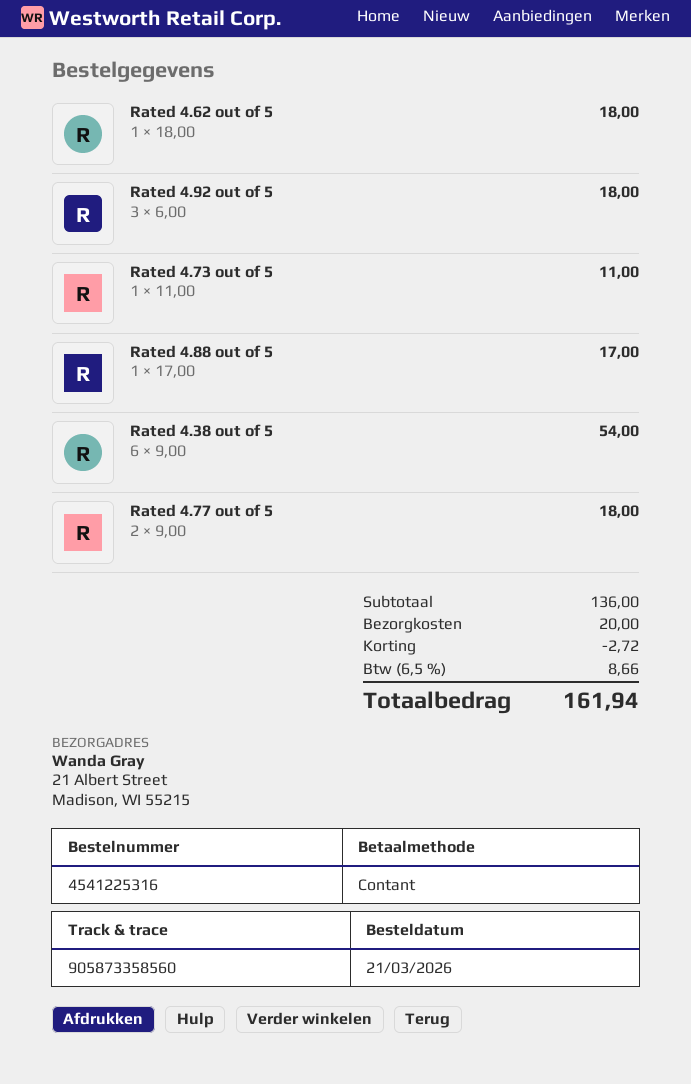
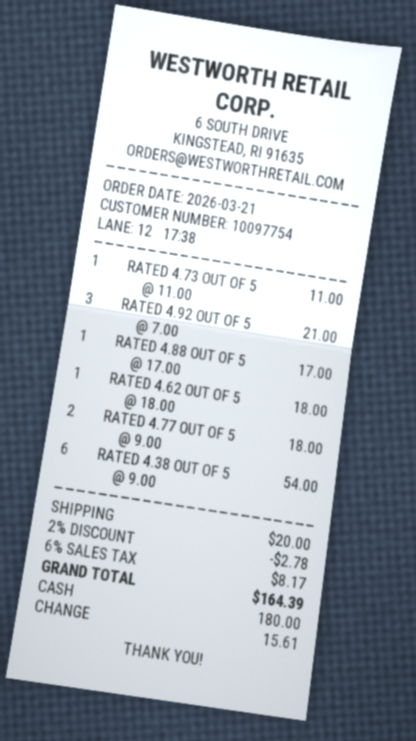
Rated 4.92 out of 5: 3 x 6.00 = 18.00 -> 3 x 7.00 = 21.00
discount: 2.72 -> 2.78
tax: 6.5% = 8.66 -> 6% = 8.17
total: 161.94 -> 164.39

